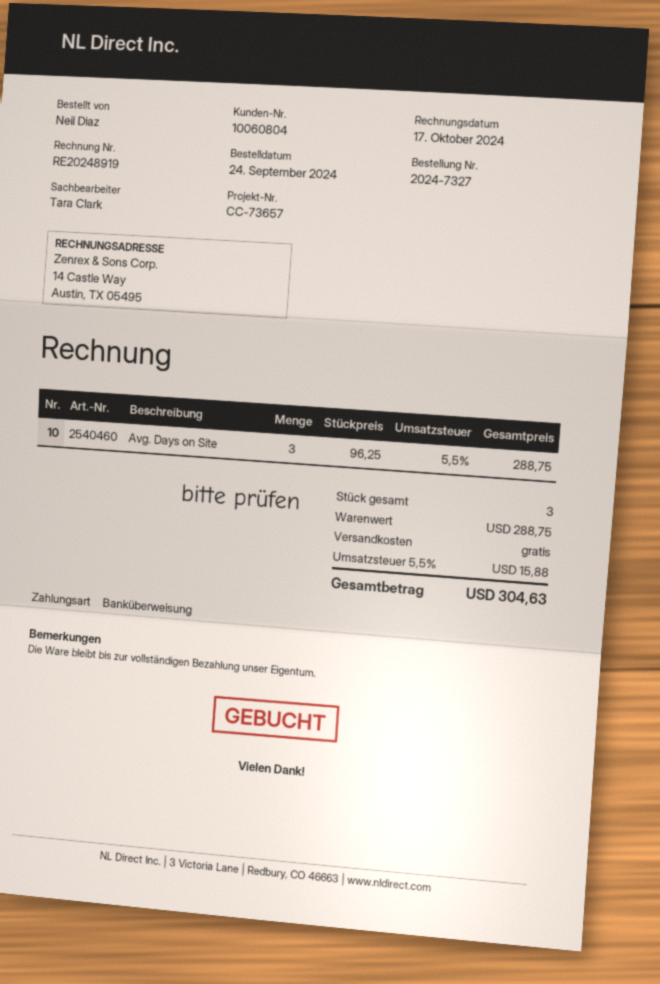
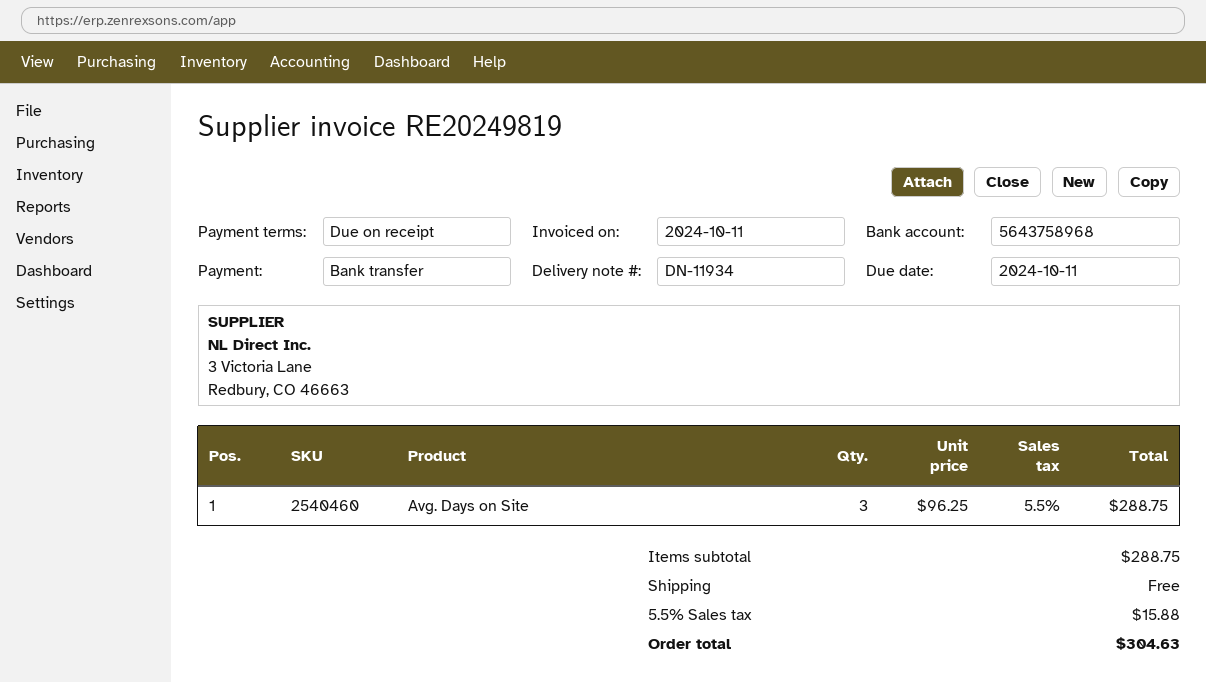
invoice number: RE20248919 -> RE20249819
invoice date: 2024-10-17 -> 2024-10-11

